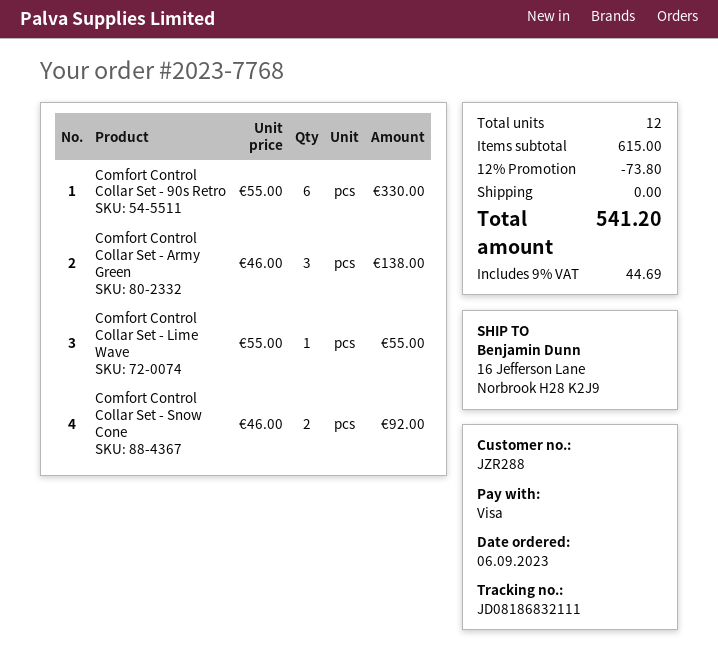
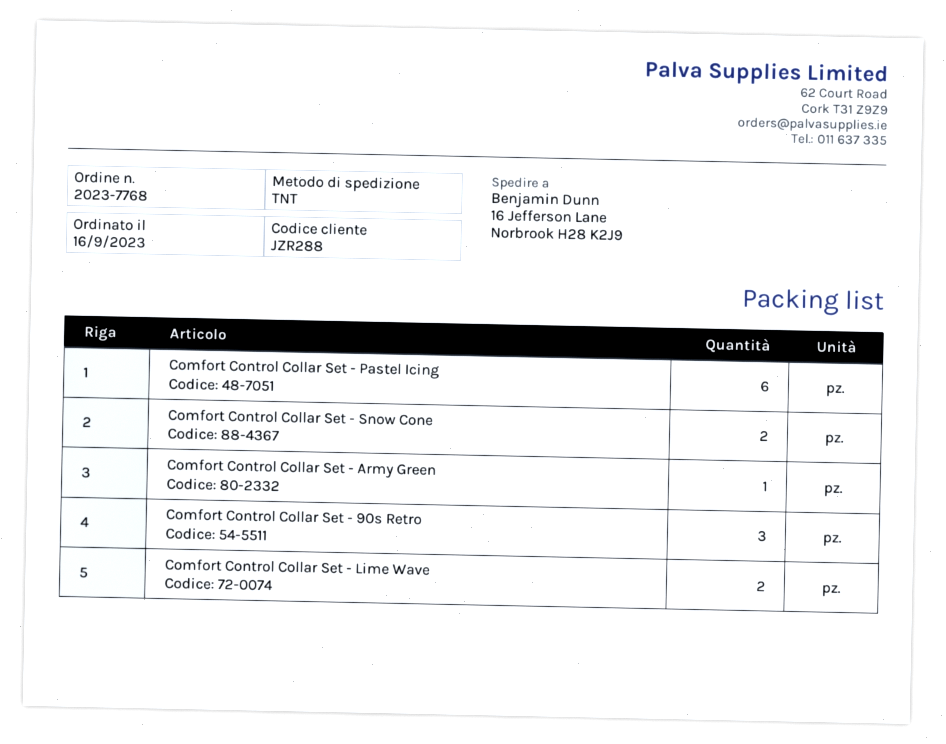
order date: 2023-09-06 -> 2023-09-16
Comfort Control Collar Set - 90s Retro: 6 -> 3
Comfort Control Collar Set - Army Green: 3 -> 1
Comfort Control Collar Set - Lime Wave: 1 -> 2
Comfort Control Collar Set - Pastel Icing: none -> 6

